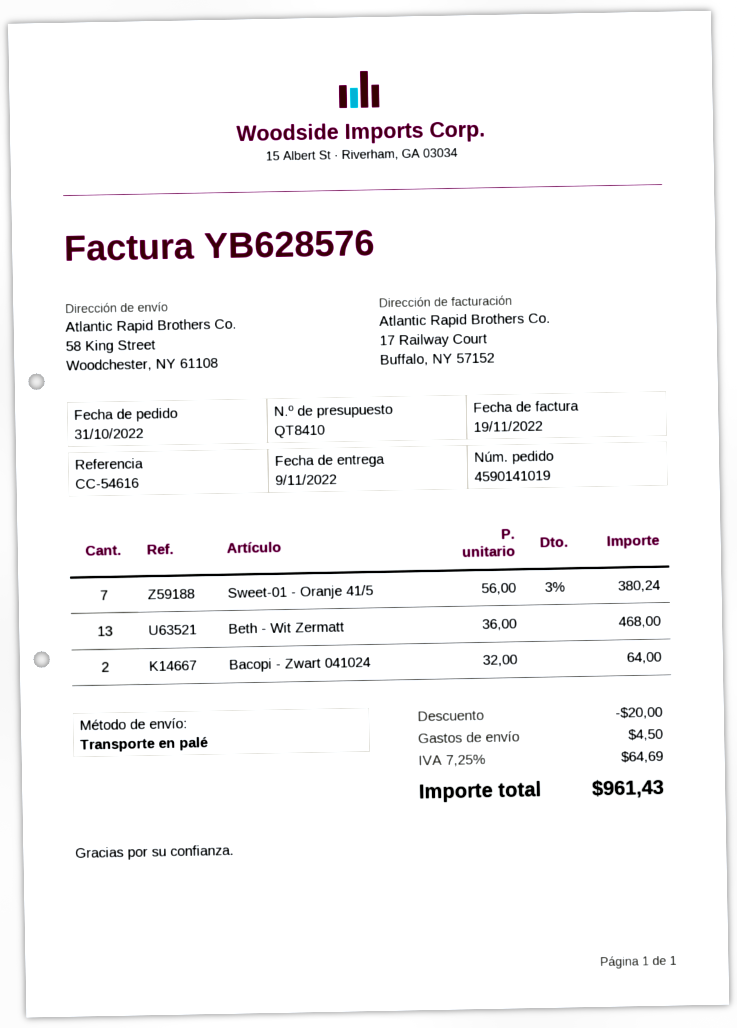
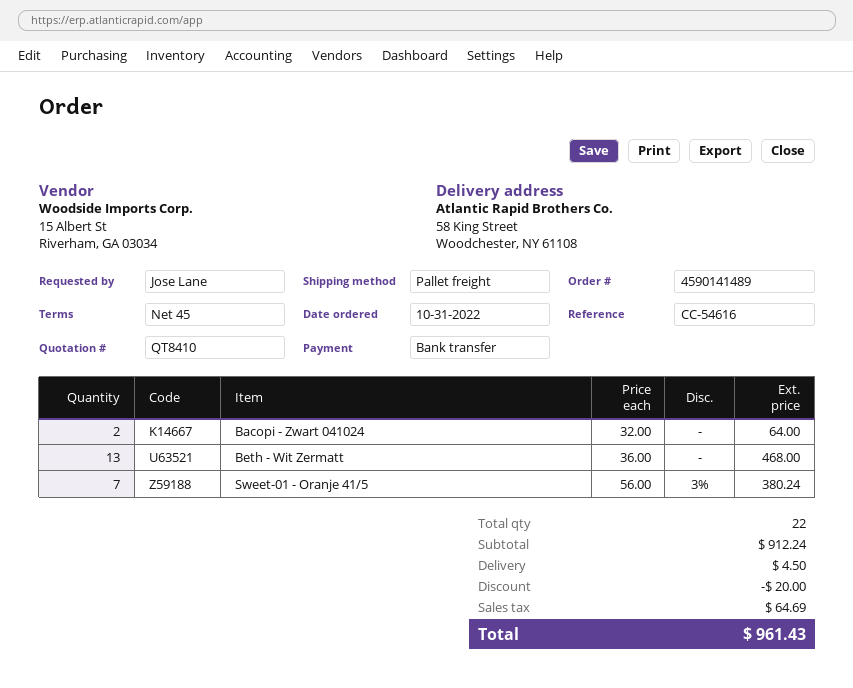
order number: 4590141019 -> 4590141489

